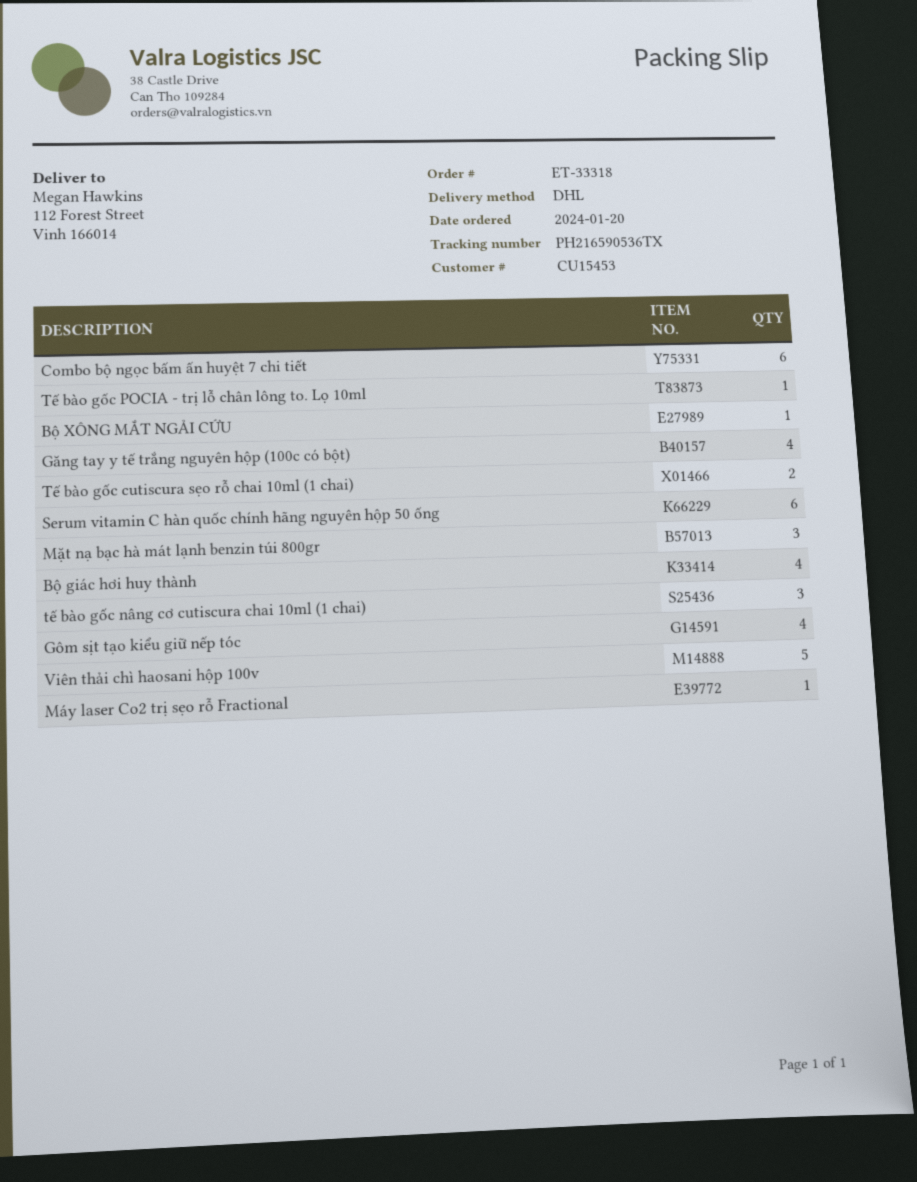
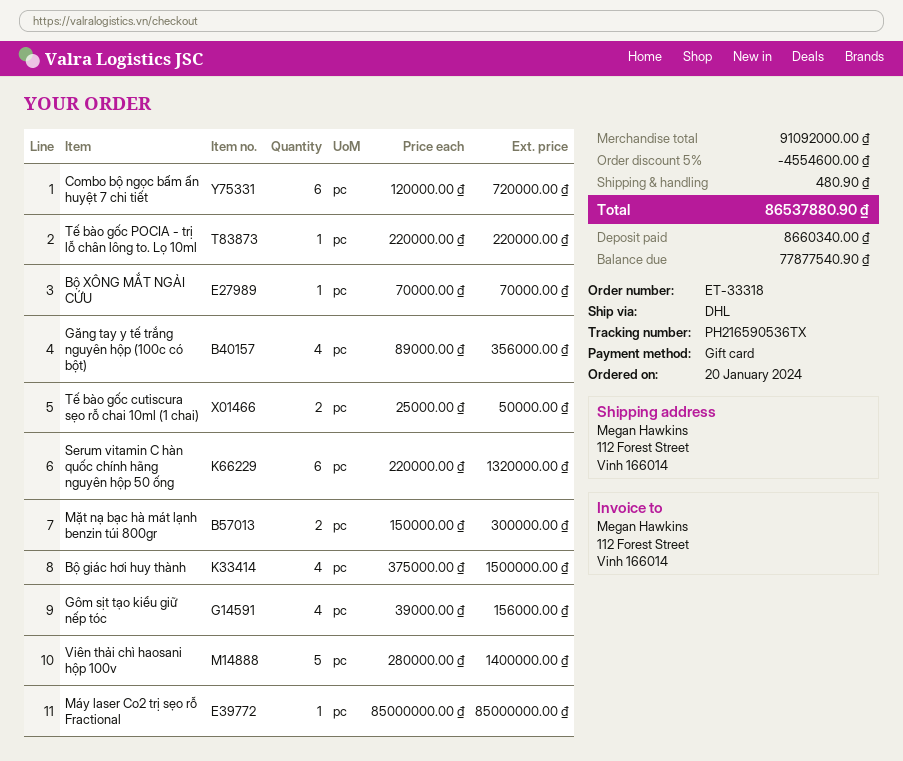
Mặt nạ bạc hà mát lạnh benzin túi 800gr: 3 -> 2
tế bào gốc nâng cơ cutiscura chai 10ml (1 chai): 3 -> none

